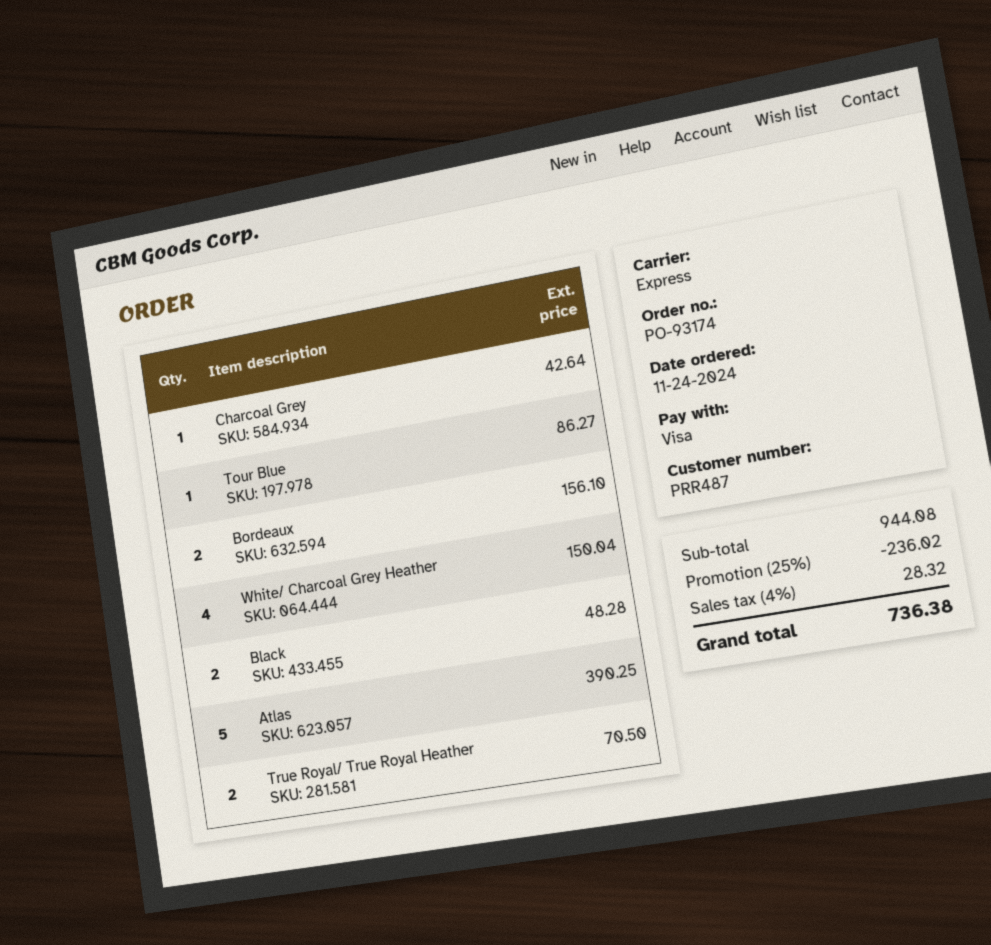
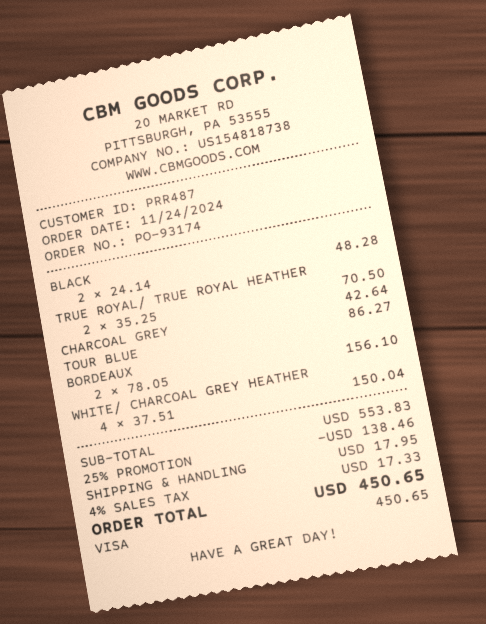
Atlas: 5 for 390.25 -> none
subtotal: 944.08 -> 553.83
discount: 25% = 236.02 -> 25% = 138.46
shipping: none -> 17.95
tax: 4% = 28.32 -> 4% = 17.33
total: 736.38 -> 450.65

